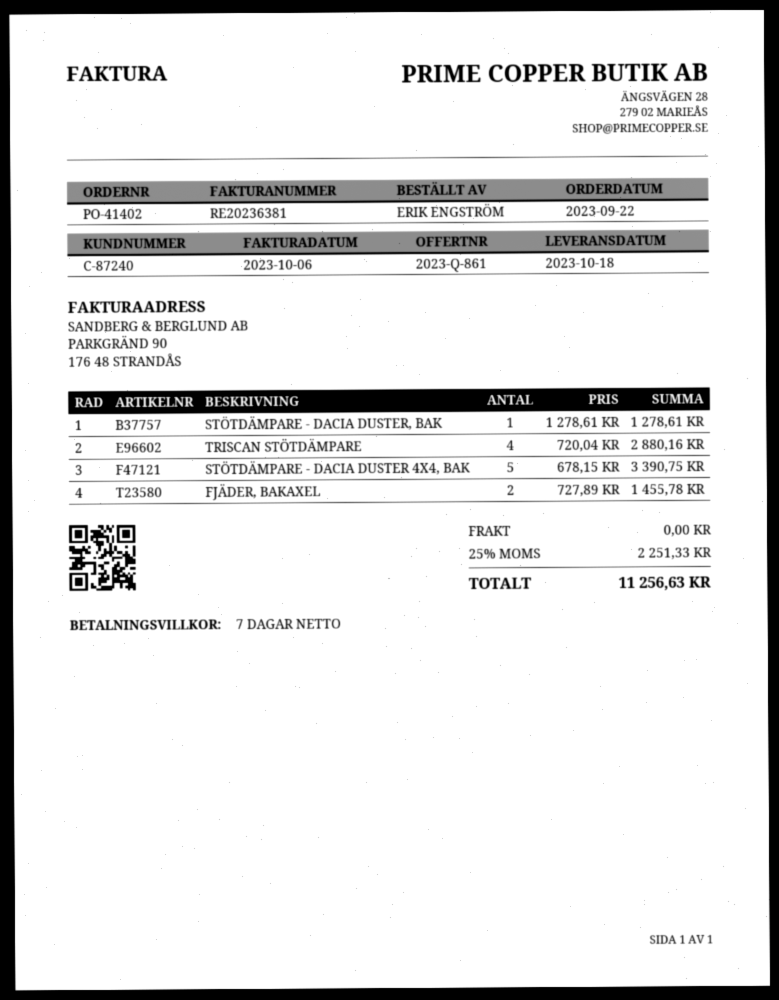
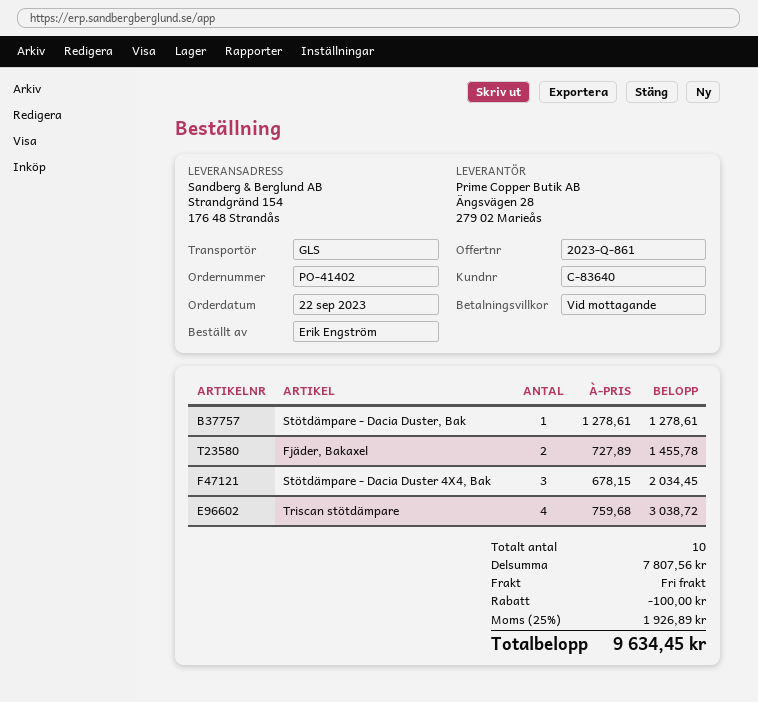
payment terms: 7 days -> on receipt
customer number: C-87240 -> C-83640
TRISCAN STÖTDÄMPARE: 4 x 720.04 = 2880.16 -> 4 x 759.68 = 3038.72
STÖTDÄMPARE - DACIA DUSTER 4X4, BAK: 5 x 678.15 = 3390.75 -> 3 x 678.15 = 2034.45
discount: none -> 100.00
tax: 25% = 2251.33 -> 25% = 1926.89
total: 11256.63 -> 9634.45

